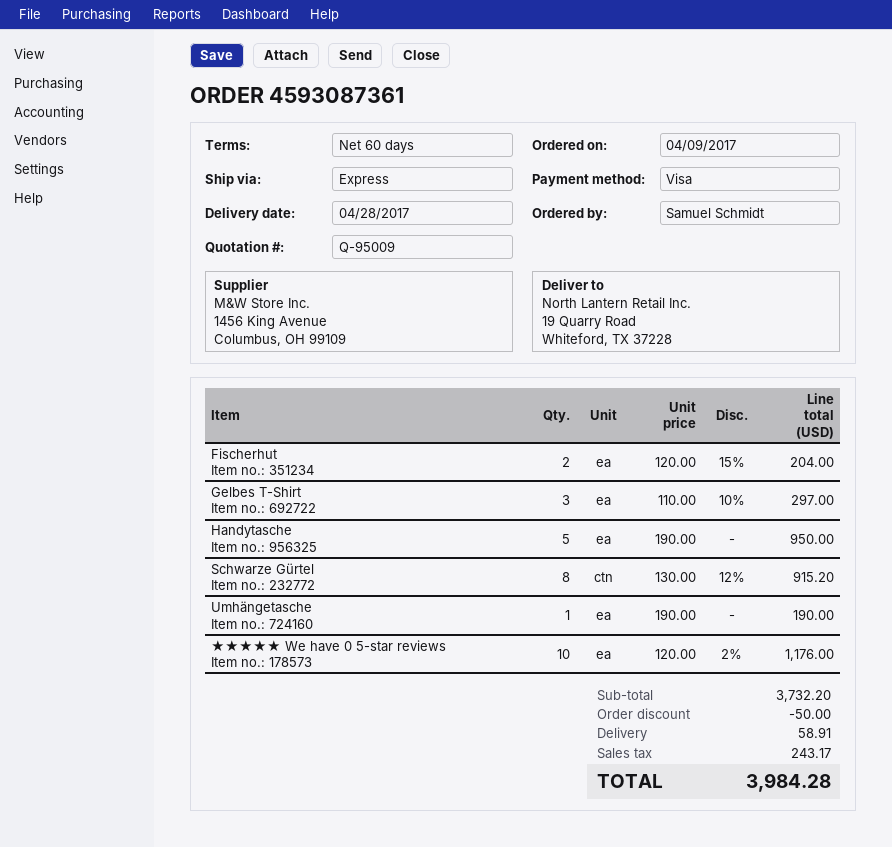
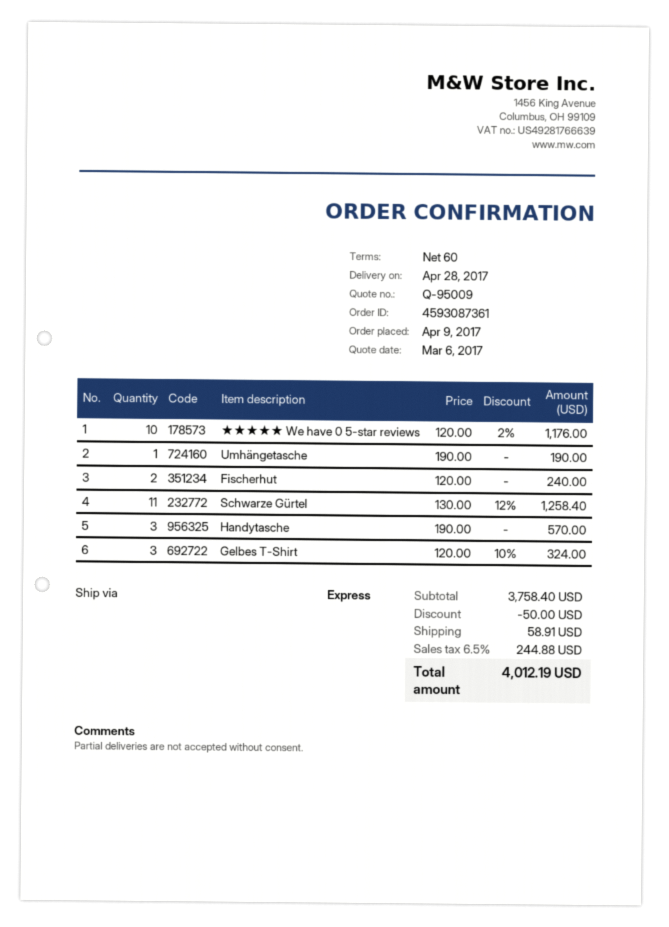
Fischerhut: 2 x 120.00 - 15% = 204.00 -> 2 x 120.00 = 240.00
Gelbes T-Shirt: 3 x 110.00 - 10% = 297.00 -> 3 x 120.00 - 10% = 324.00
Handytasche: 5 x 190.00 = 950.00 -> 3 x 190.00 = 570.00
Schwarze Gürtel: 8 x 130.00 - 12% = 915.20 -> 11 x 130.00 - 12% = 1258.40
subtotal: 3732.20 -> 3758.40
tax: 243.17 -> 244.88
total: 3984.28 -> 4012.19

